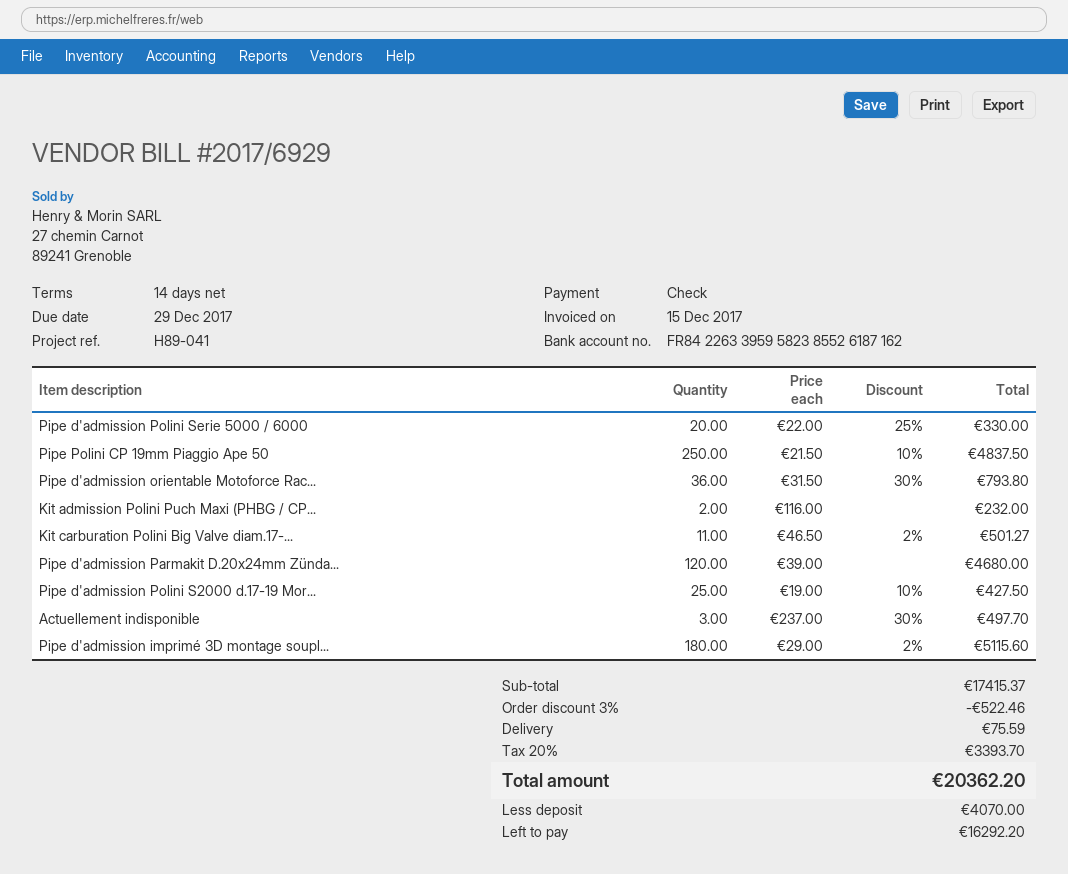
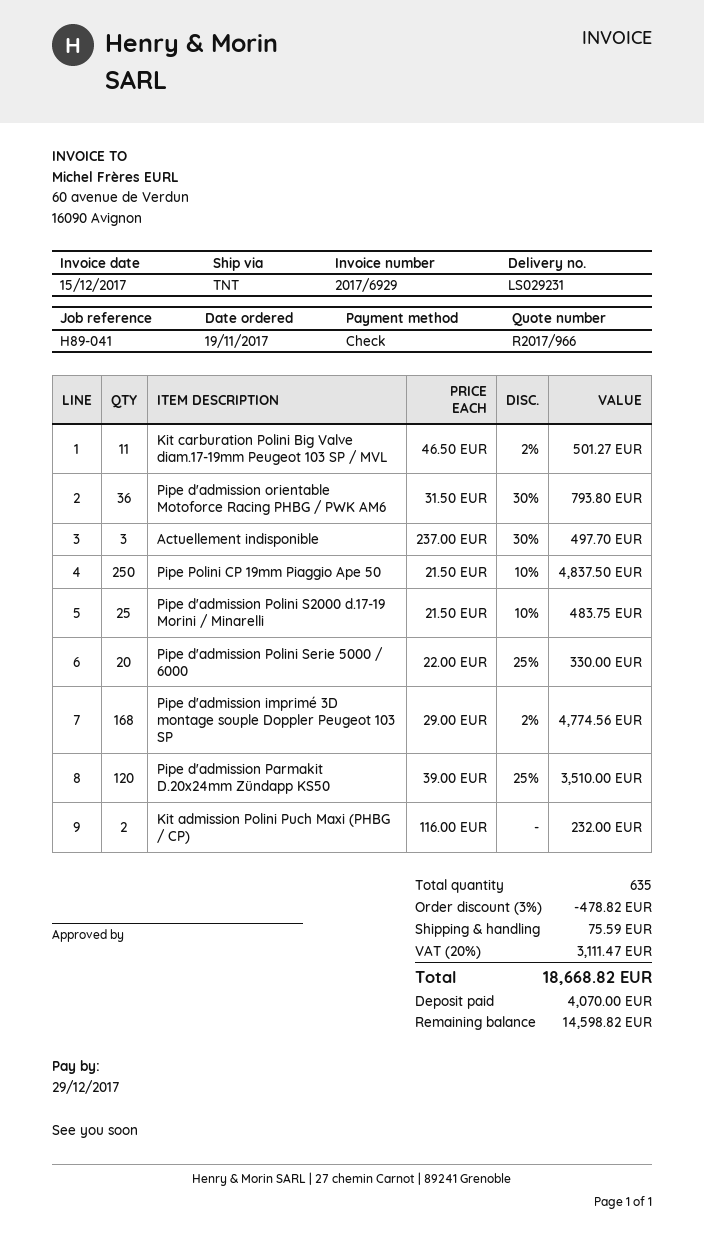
Pipe d'admission Parmakit D.20x24mm Zünda...: 120 x 39.00 = 4680.00 -> 120 x 39.00 - 25% = 3510.00
Pipe d'admission Polini S2000 d.17-19 Mor...: 25 x 19.00 - 10% = 427.50 -> 25 x 21.50 - 10% = 483.75
Pipe d'admission imprimé 3D montage soupl...: 180 x 29.00 - 2% = 5115.60 -> 168 x 29.00 - 2% = 4774.56
discount: 3% = 522.46 -> 3% = 478.82
tax: 20% = 3393.70 -> 20% = 3111.47
total: 20362.20 -> 18668.82
balance: 16292.20 -> 14598.82

